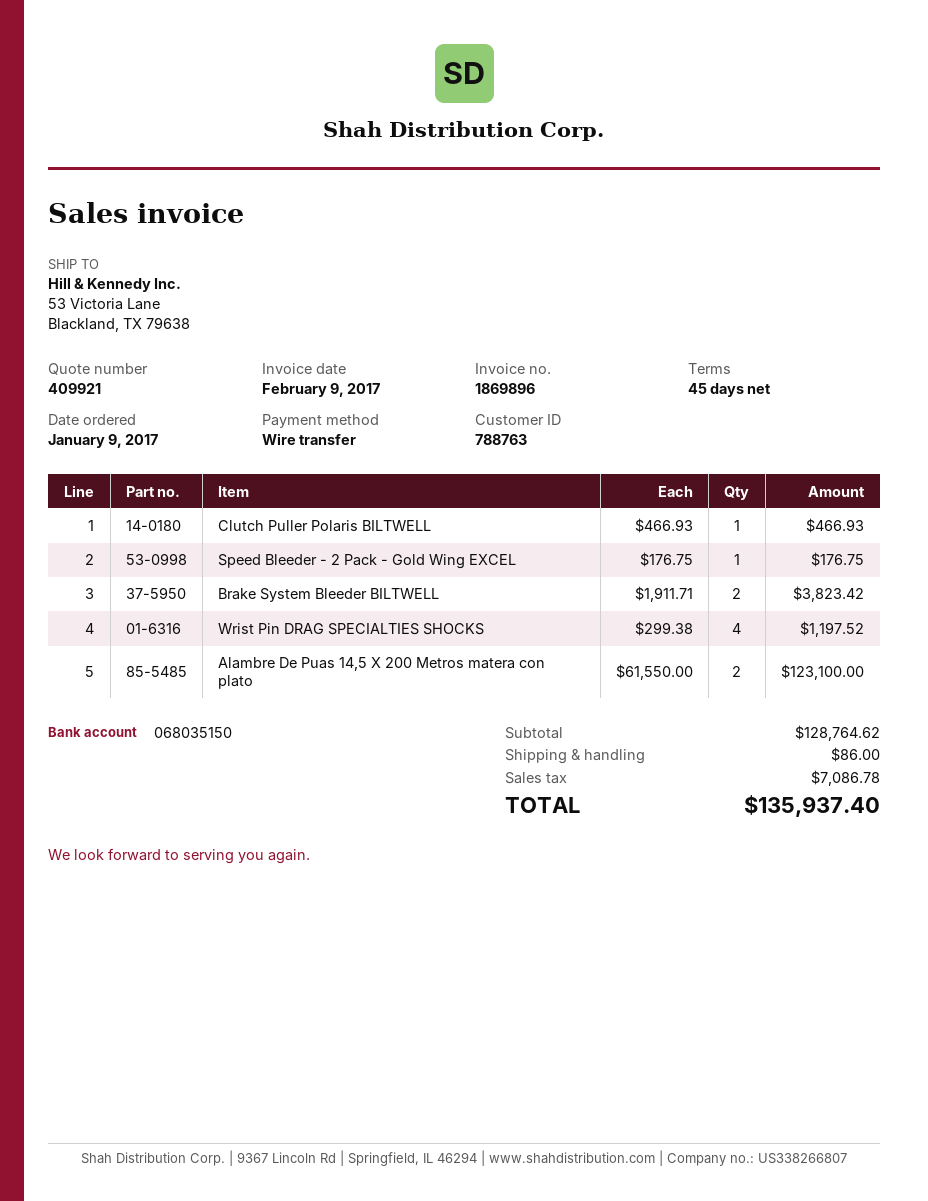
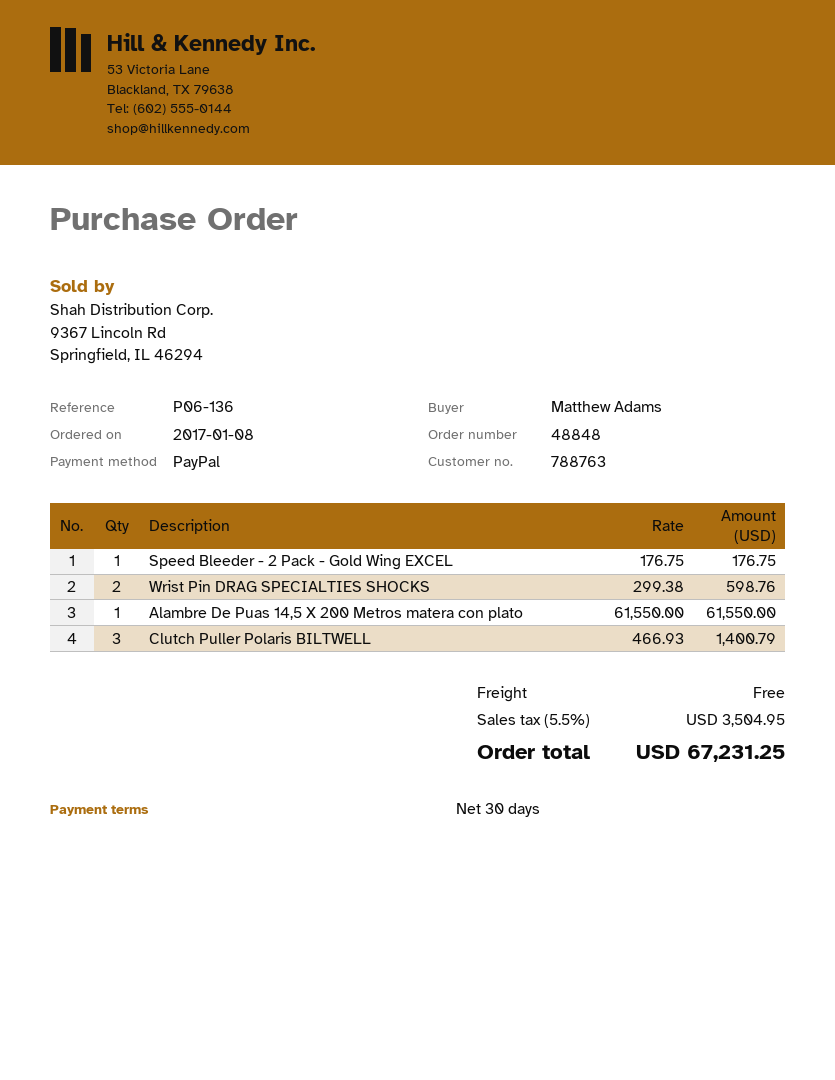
order date: 2017-01-09 -> 2017-01-08
payment terms: 45 days -> 30 days
payment method: bank transfer -> PayPal
Clutch Puller Polaris BILTWELL: 1 x 466.93 = 466.93 -> 3 x 466.93 = 1400.79
Brake System Bleeder BILTWELL: 2 x 1911.71 = 3823.42 -> none
Wrist Pin DRAG SPECIALTIES SHOCKS: 4 x 299.38 = 1197.52 -> 2 x 299.38 = 598.76
Alambre De Puas 14,5 X 200 Metros matera con plato: 2 x 61550.00 = 123100.00 -> 1 x 61550.00 = 61550.00
shipping: 86.00 -> 0.00
tax: 7086.78 -> 3504.95
total: 135937.40 -> 67231.25

